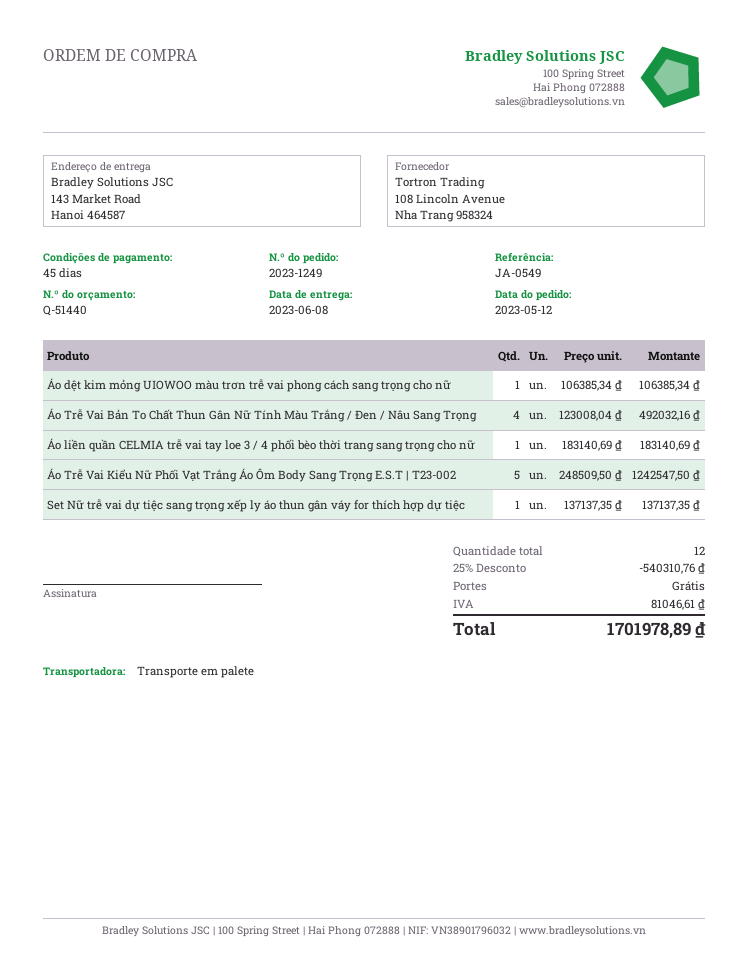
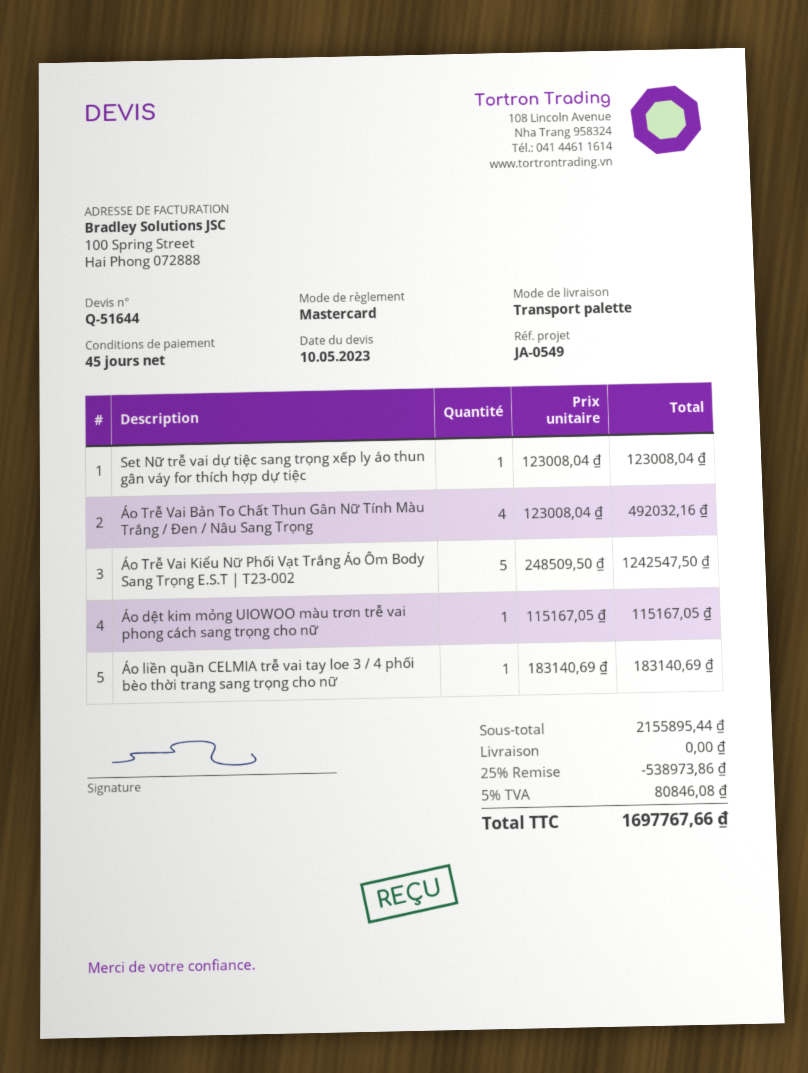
quote number: Q-51440 -> Q-51644
Áo dệt kim mỏng UIOWOO màu trơn trễ vai phong cách sang trọng cho nữ: 1 x 106385.34 = 106385.34 -> 1 x 115167.05 = 115167.05
Set Nữ trễ vai dự tiệc sang trọng xếp ly áo thun gân váy for thích hợp dự tiệc: 1 x 137137.35 = 137137.35 -> 1 x 123008.04 = 123008.04
discount: 25% = 540310.76 -> 25% = 538973.86
tax: 81046.61 -> 80846.08
total: 1701978.89 -> 1697767.66

